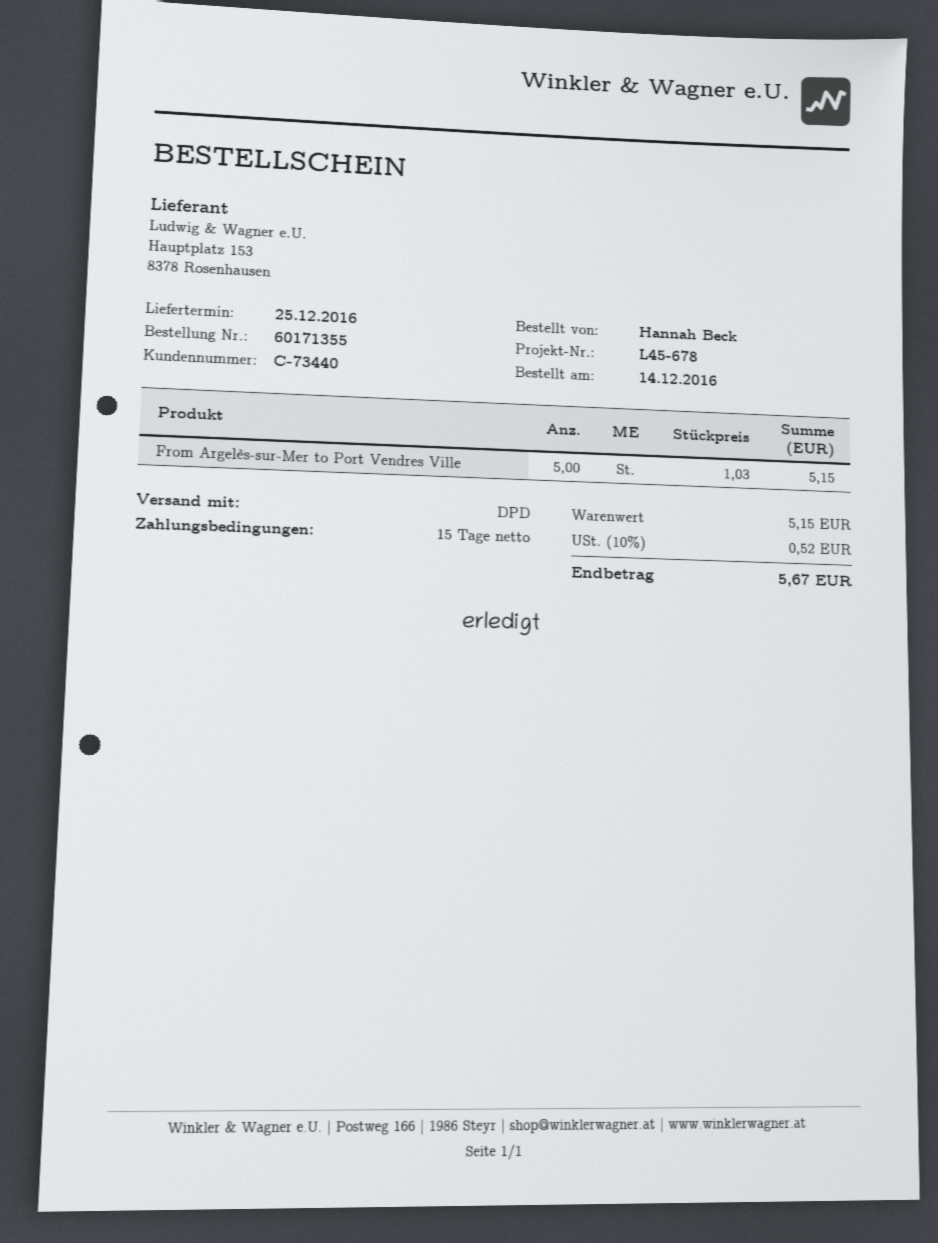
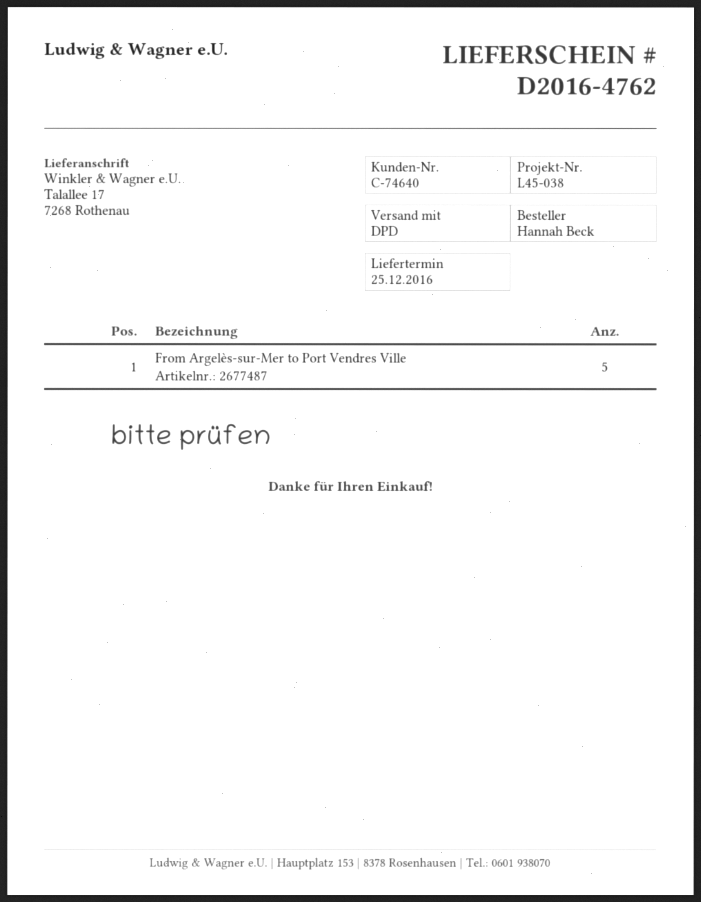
customer number: C-73440 -> C-74640
reference: L45-678 -> L45-038

